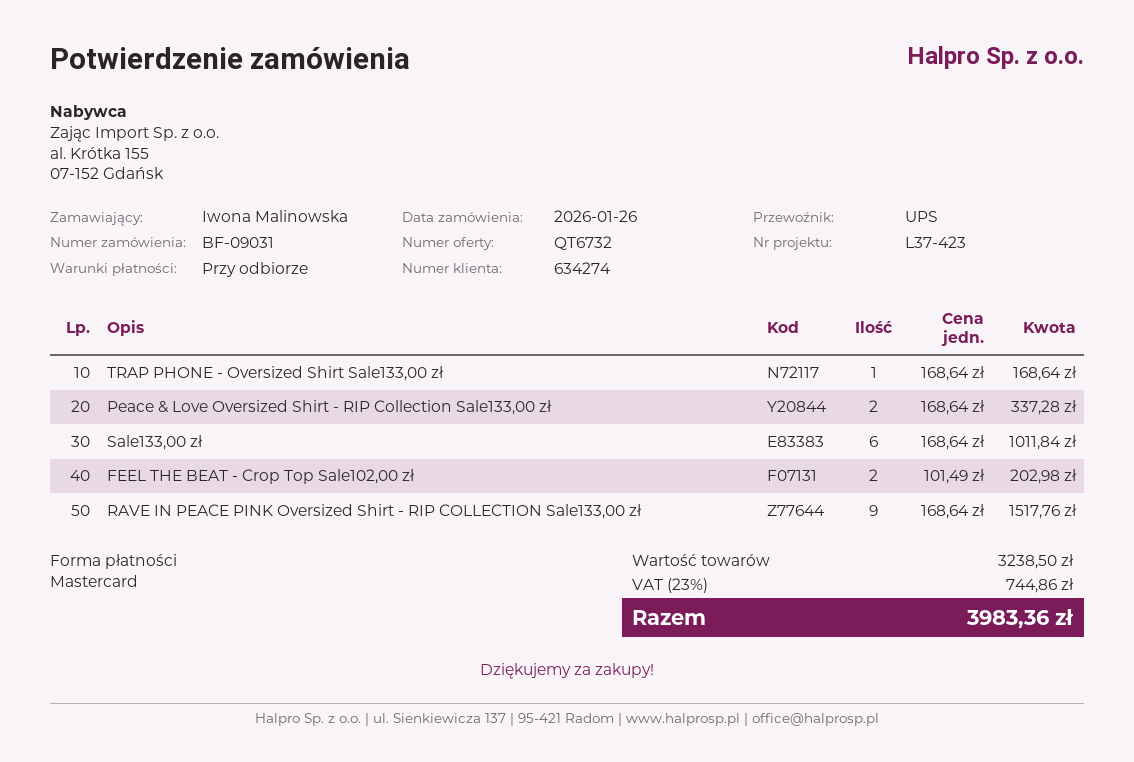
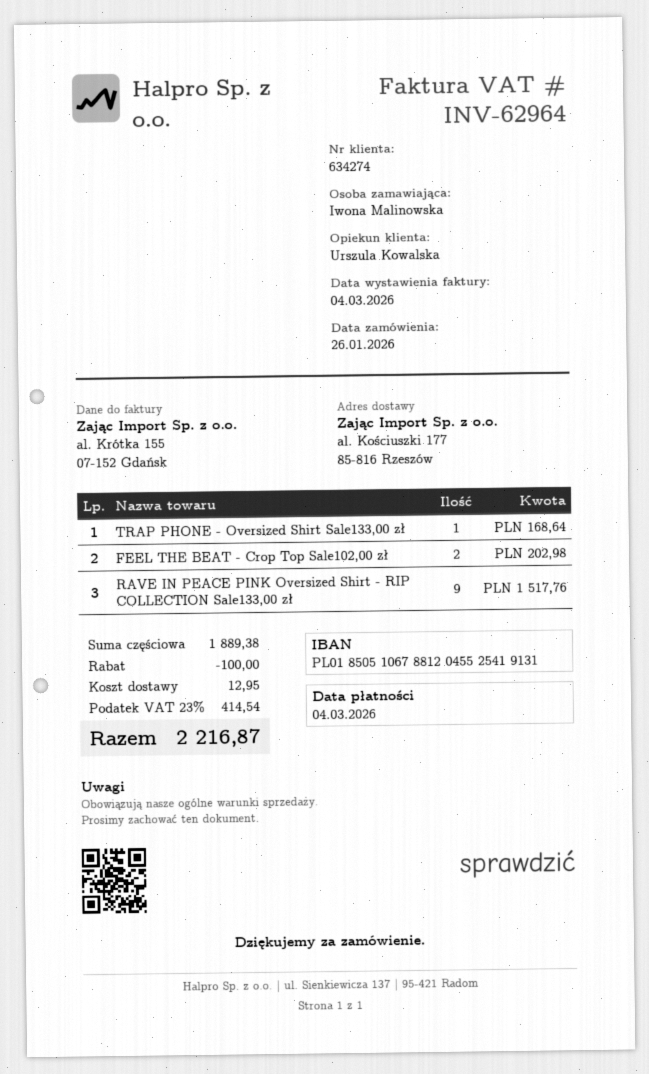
Peace & Love Oversized Shirt - RIP Collection Sale133,00 zł: 2 for 337.28 -> none
Sale133,00 zł: 6 for 1011.84 -> none
subtotal: 3238.50 -> 1889.38
discount: none -> 100.00
shipping: none -> 12.95
tax: 23% = 744.86 -> 23% = 414.54
total: 3983.36 -> 2216.87

